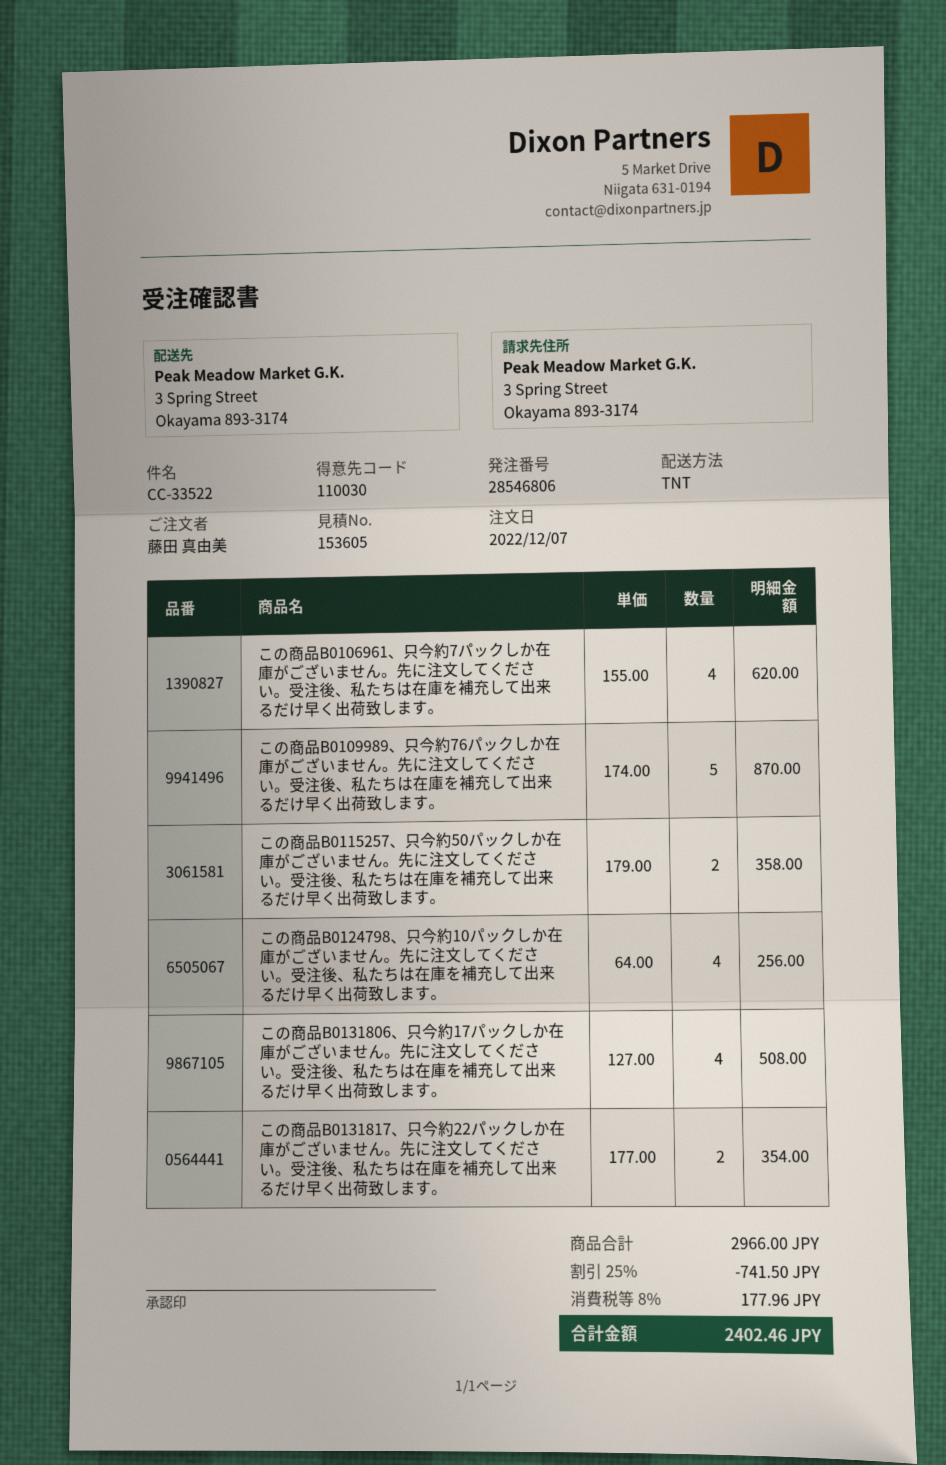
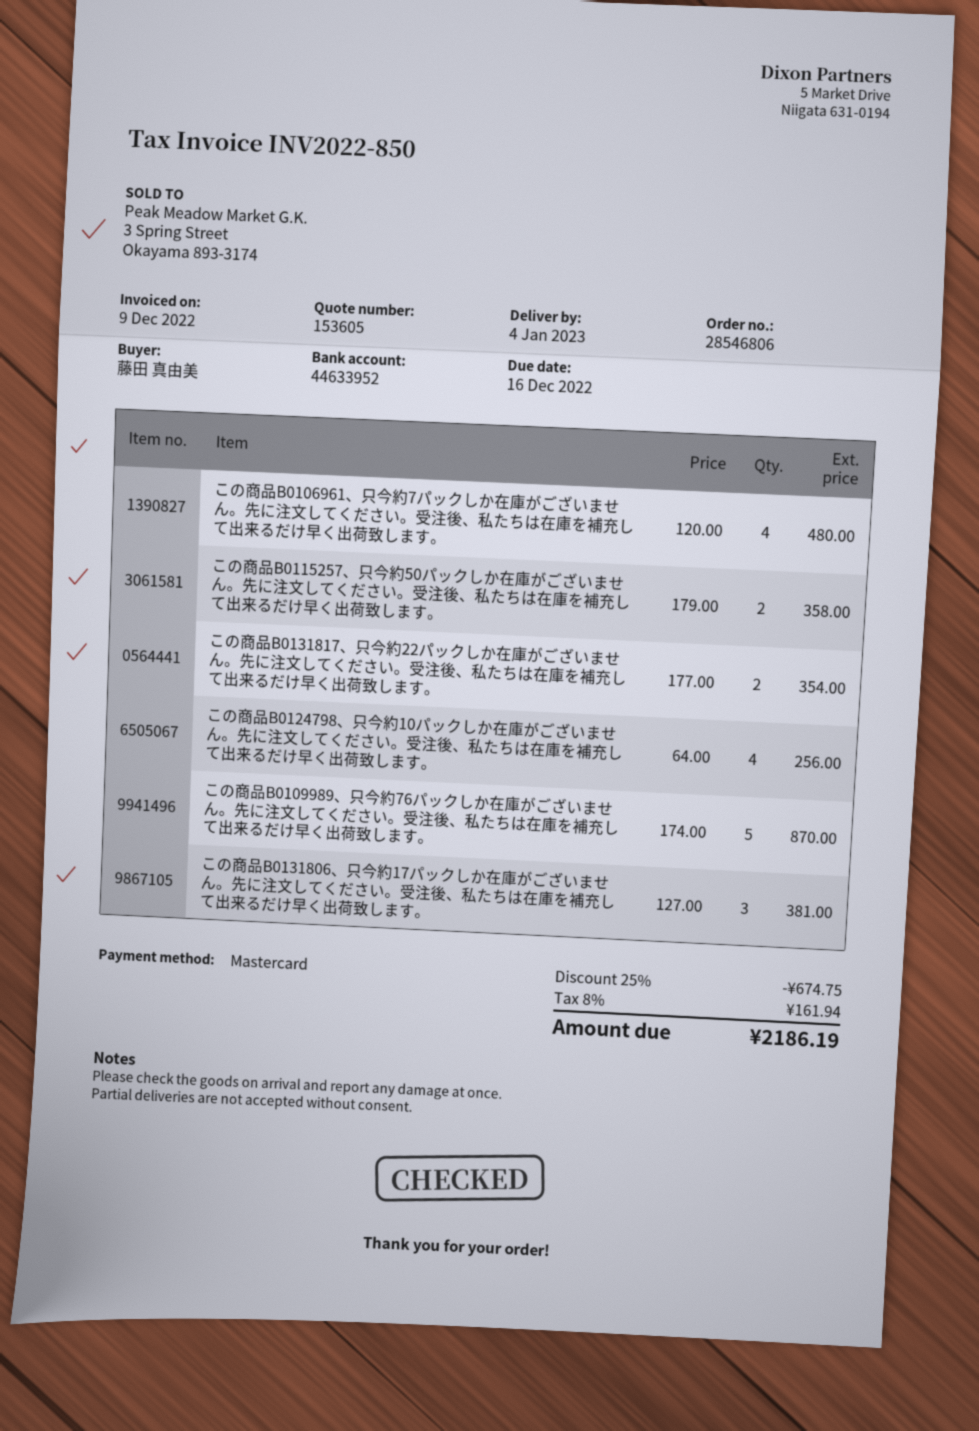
この商品B0106961、只今約7パックしか在庫がございません。先に注文してください。受注後、私たちは在庫を補充して出来るだけ早く出荷致します。: 4 x 155.00 = 620.00 -> 4 x 120.00 = 480.00
この商品B0131806、只今約17パックしか在庫がございません。先に注文してください。受注後、私たちは在庫を補充して出来るだけ早く出荷致します。: 4 x 127.00 = 508.00 -> 3 x 127.00 = 381.00
discount: 25% = 741.50 -> 25% = 674.75
tax: 8% = 177.96 -> 8% = 161.94
total: 2402.46 -> 2186.19

